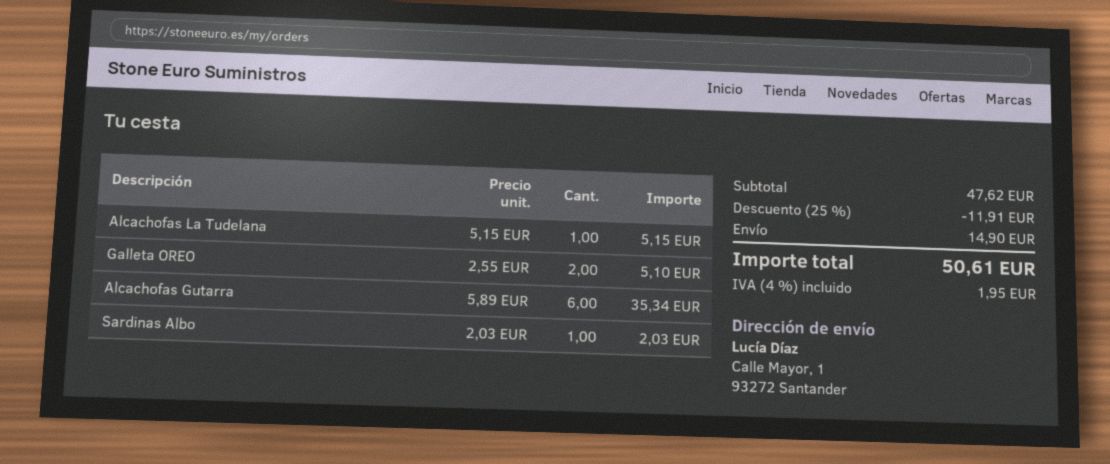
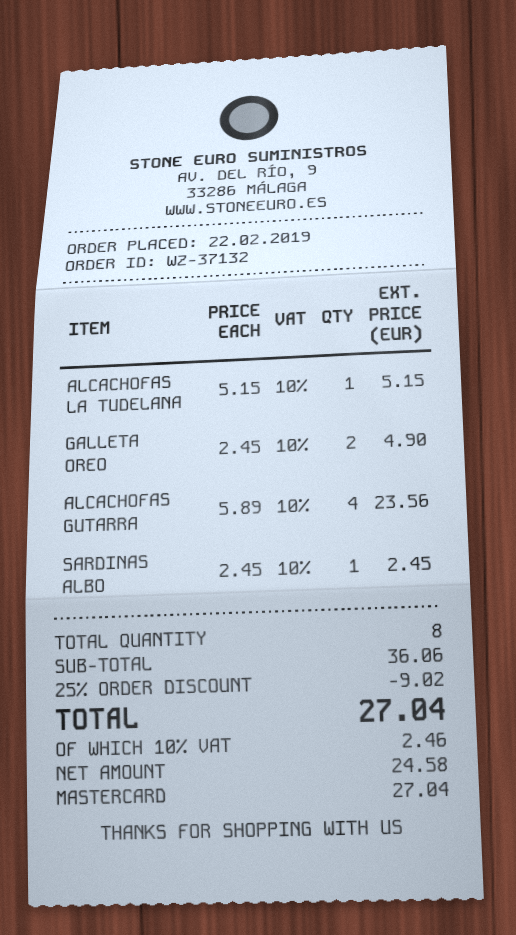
Galleta OREO: 2 x 2.55 = 5.10 -> 2 x 2.45 = 4.90
Alcachofas Gutarra: 6 x 5.89 = 35.34 -> 4 x 5.89 = 23.56
Sardinas Albo: 1 x 2.03 = 2.03 -> 1 x 2.45 = 2.45
subtotal: 47.62 -> 36.06
discount: 25% = 11.91 -> 25% = 9.02
shipping: 14.90 -> none
tax: 4% = 1.95 -> 10% = 2.46
total: 50.61 -> 27.04

